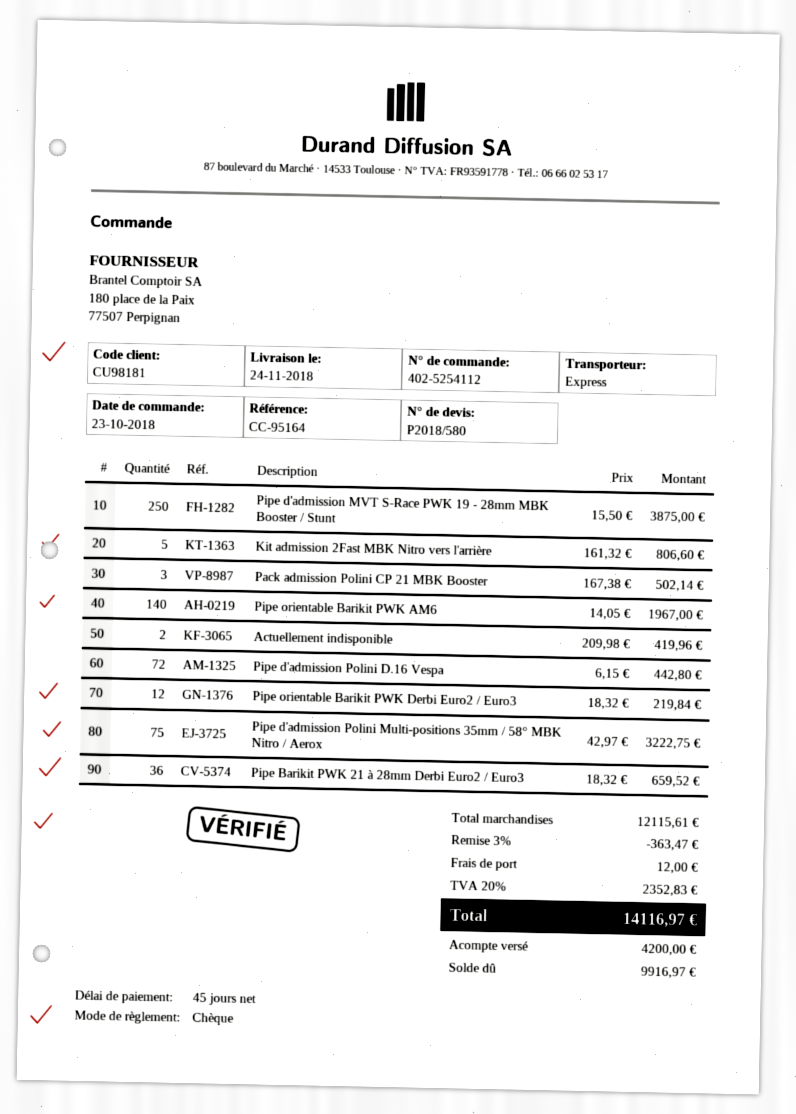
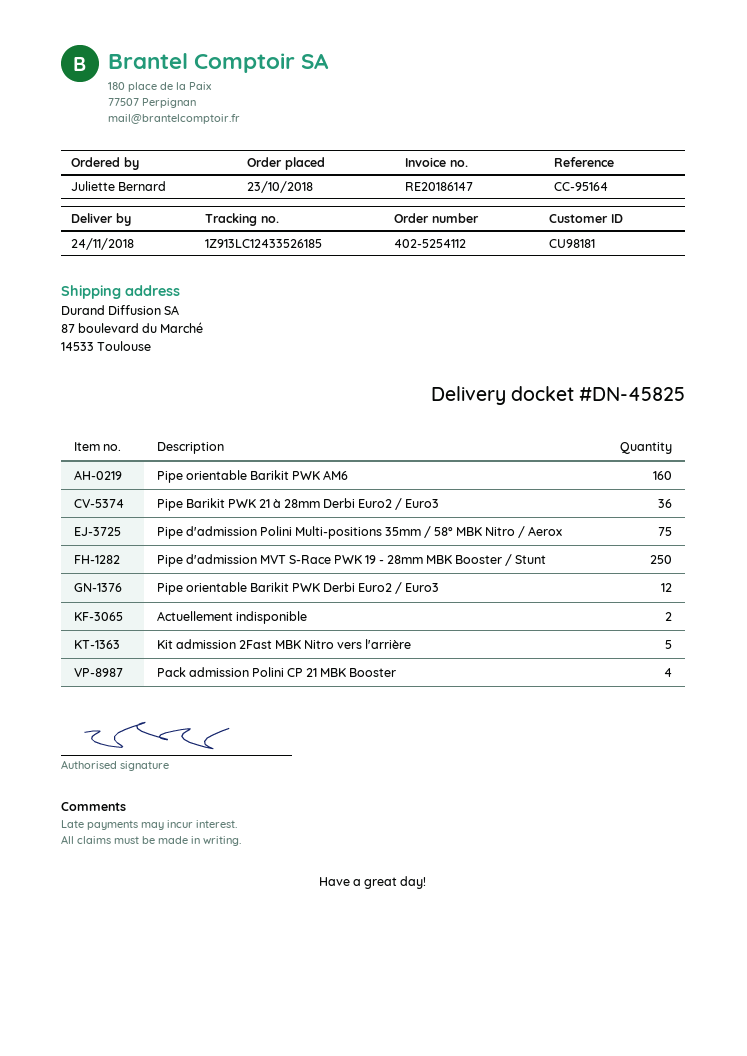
Pack admission Polini CP 21 MBK Booster: 3 -> 4
Pipe orientable Barikit PWK AM6: 140 -> 160
Pipe d'admission Polini D.16 Vespa: 72 -> none

